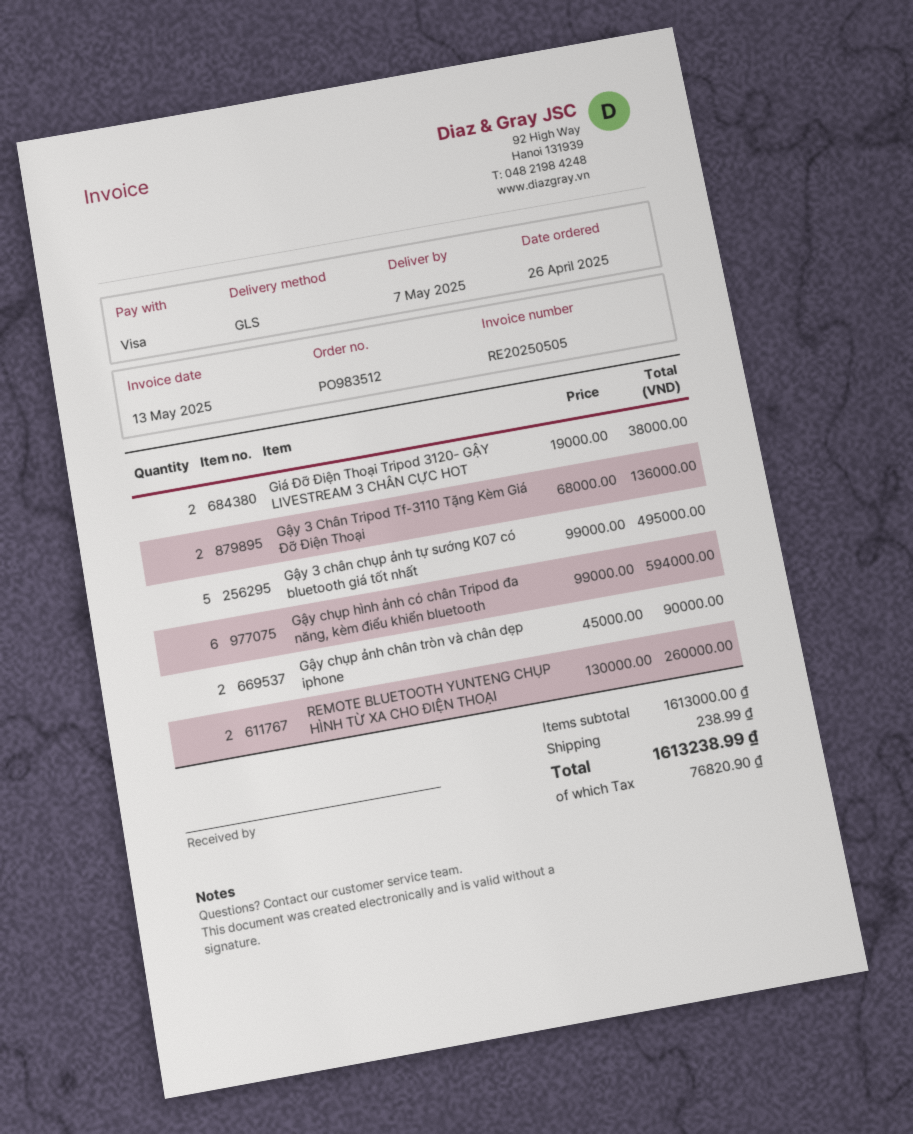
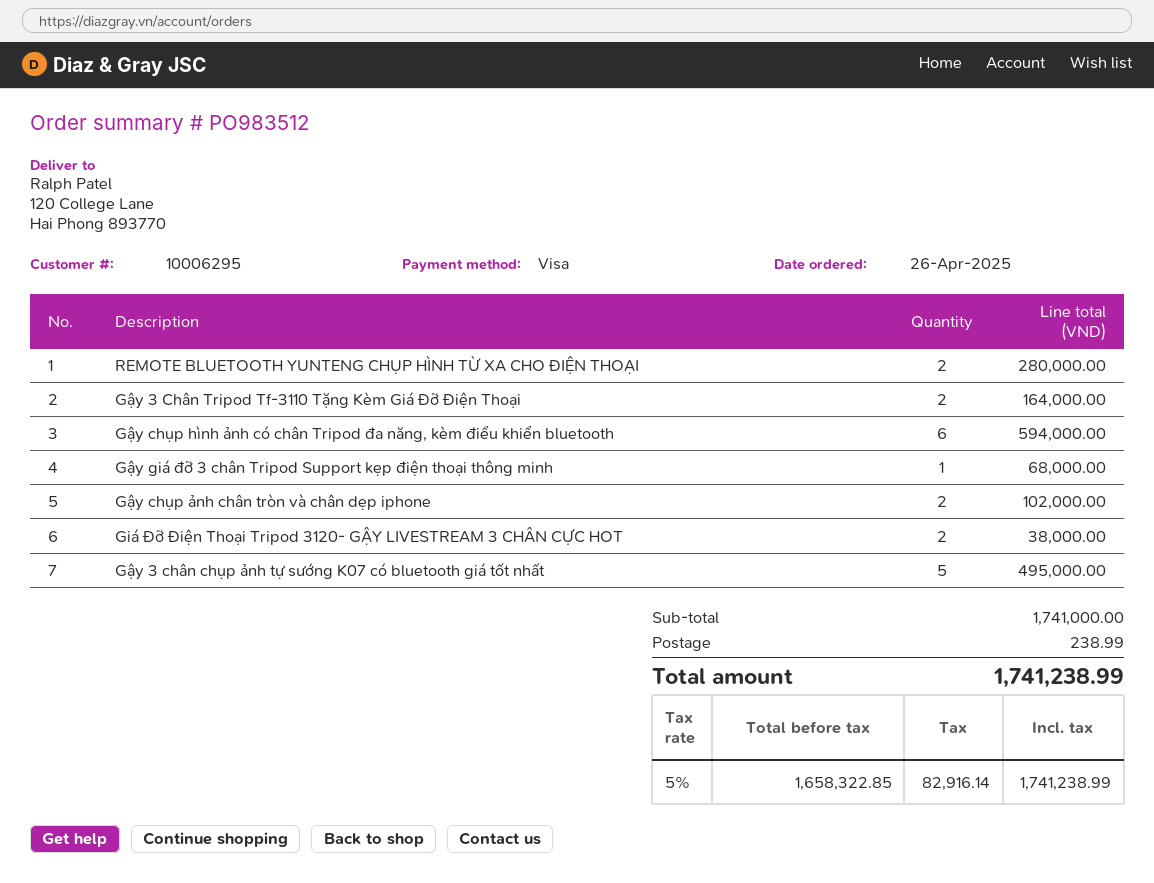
Gậy 3 Chân Tripod Tf-3110 Tặng Kèm Giá Đỡ Điện Thoại: 2 for 136000.00 -> 2 for 164000.00
Gậy chụp ảnh chân tròn và chân dẹp iphone: 2 for 90000.00 -> 2 for 102000.00
REMOTE BLUETOOTH YUNTENG CHỤP HÌNH TỪ XA CHO ĐIỆN THOẠI: 2 for 260000.00 -> 2 for 280000.00
Gậy giá đỡ 3 chân Tripod Support kẹp điện thoại thông minh: none -> 1 for 68000.00
subtotal: 1613000.00 -> 1741000.00
tax: 76820.90 -> 82916.14
total: 1613238.99 -> 1741238.99

